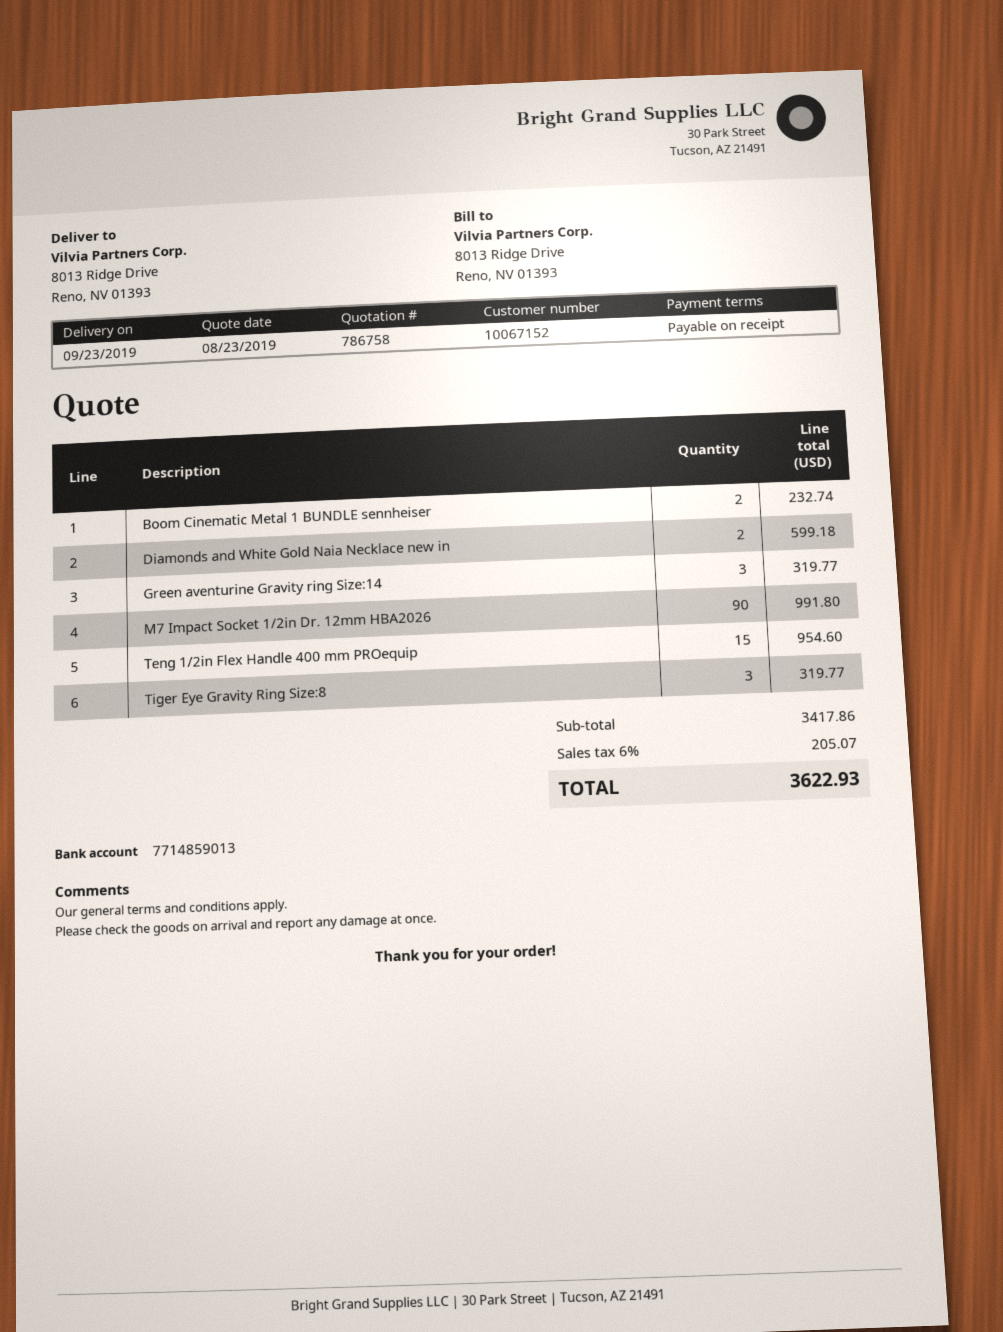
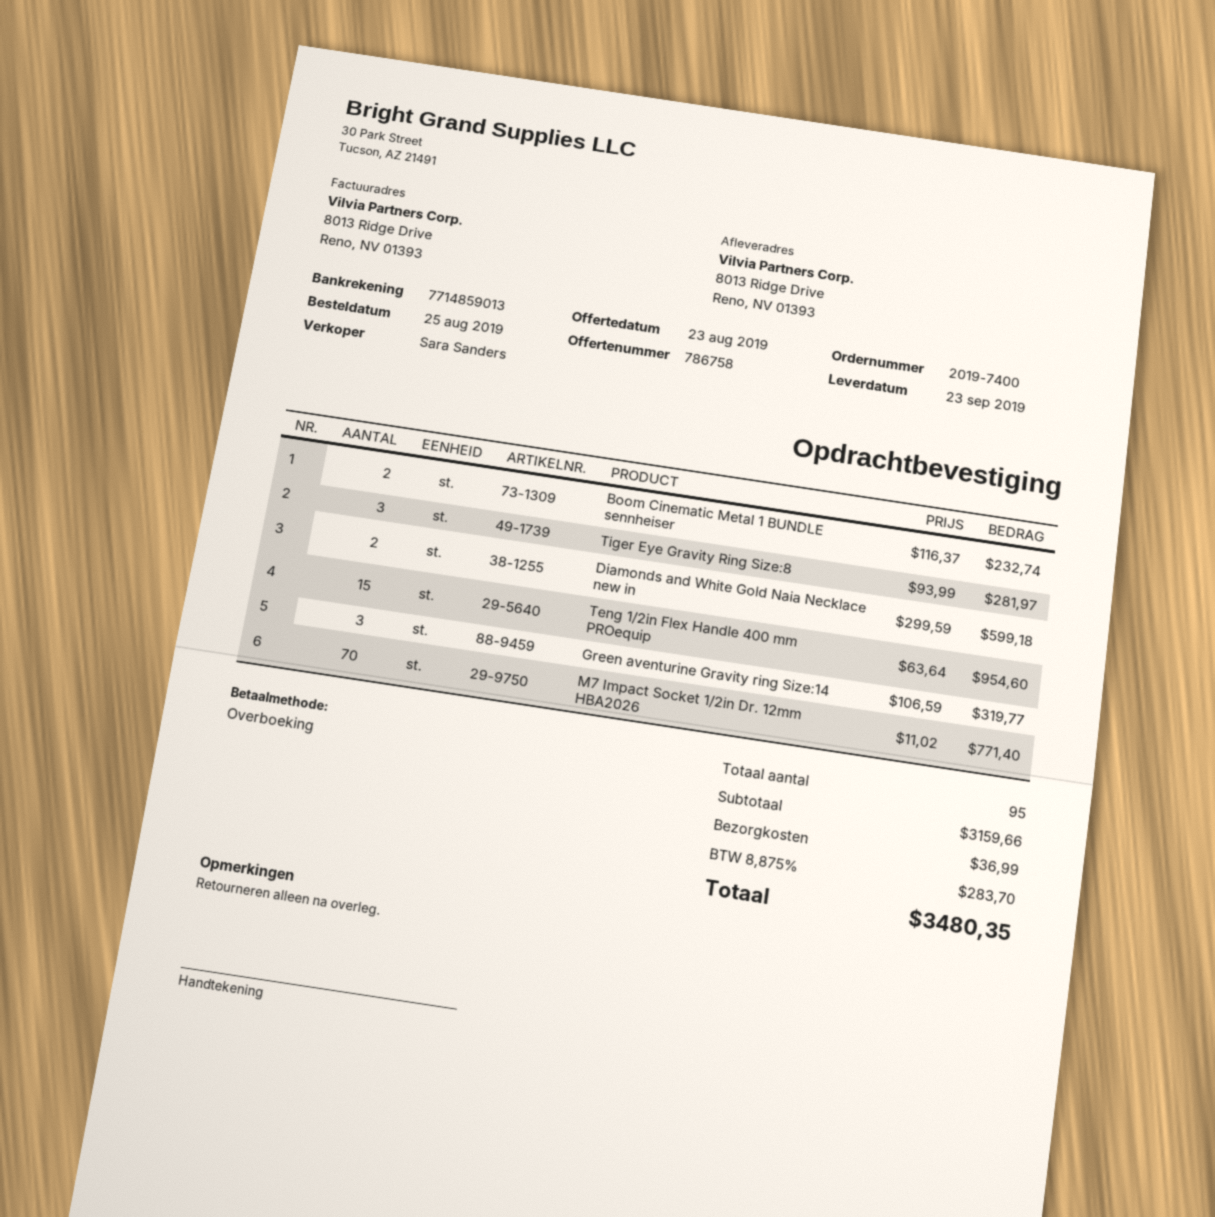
M7 Impact Socket 1/2in Dr. 12mm HBA2026: 90 for 991.80 -> 70 for 771.40
Tiger Eye Gravity Ring Size:8: 3 for 319.77 -> 3 for 281.97
subtotal: 3417.86 -> 3159.66
shipping: none -> 36.99
tax: 6% = 205.07 -> 8.875% = 283.70
total: 3622.93 -> 3480.35

